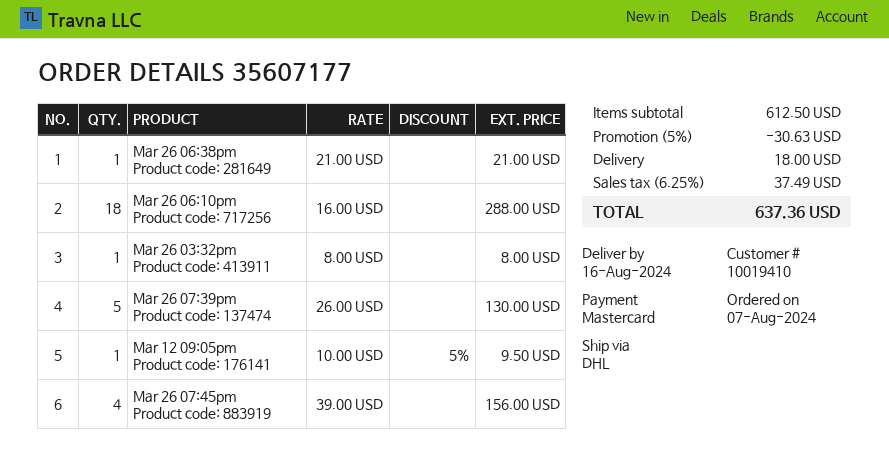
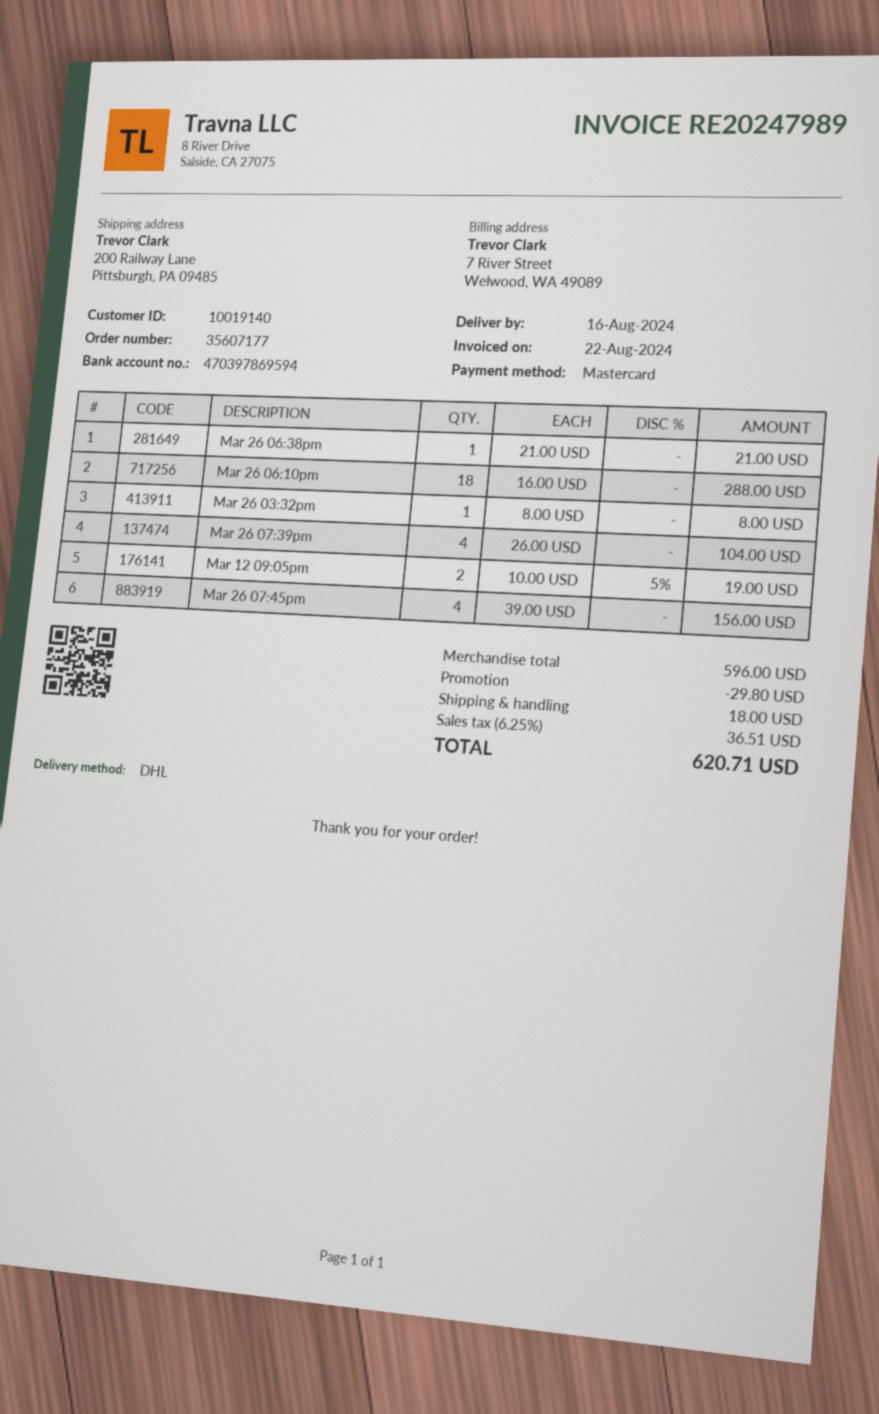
customer number: 10019410 -> 10019140
Mar 26 07:39pm: 5 x 26.00 = 130.00 -> 4 x 26.00 = 104.00
Mar 12 09:05pm: 1 x 10.00 - 5% = 9.50 -> 2 x 10.00 - 5% = 19.00
subtotal: 612.50 -> 596.00
discount: 30.63 -> 29.80
tax: 6.25% = 37.49 -> 6.25% = 36.51
total: 637.36 -> 620.71

